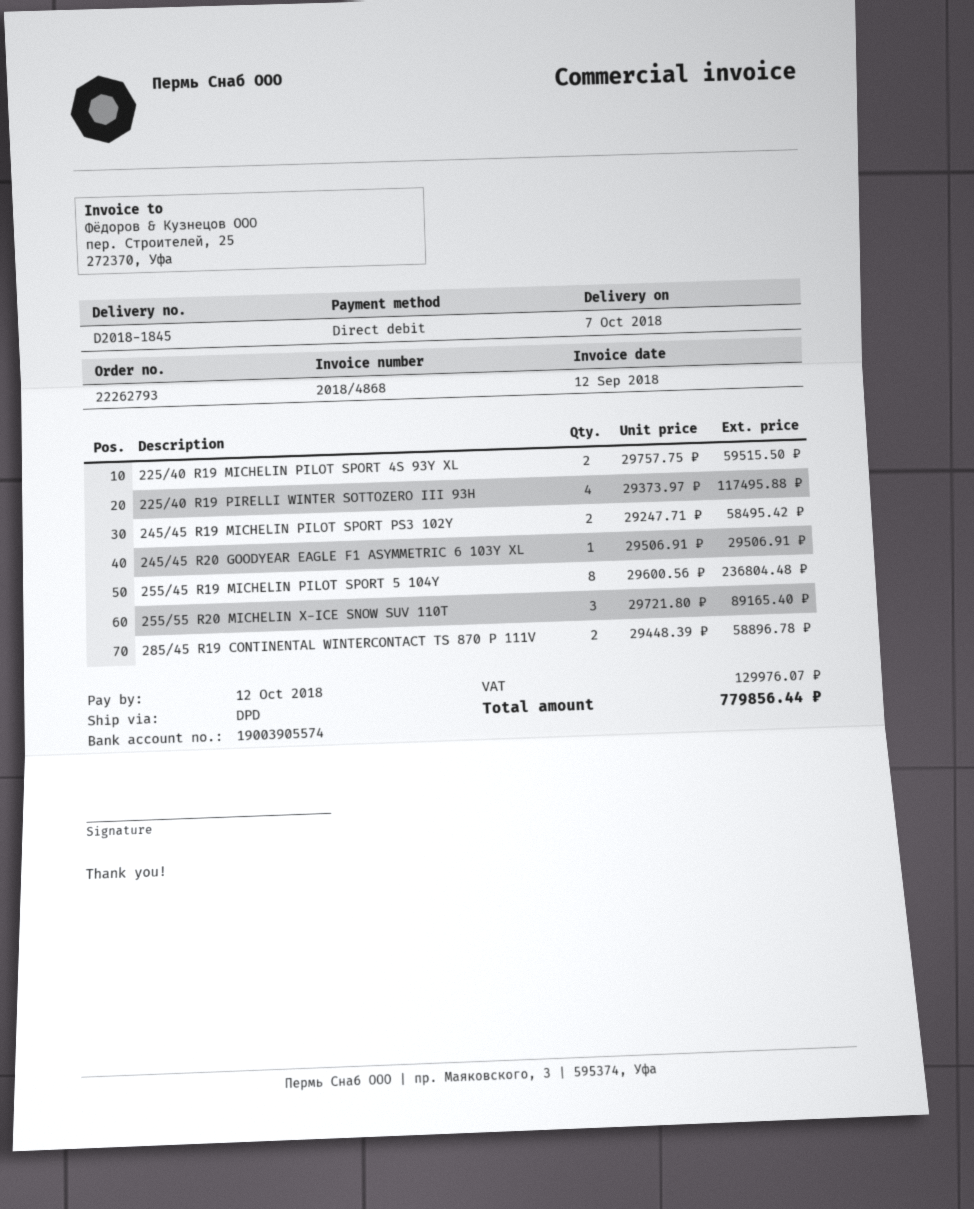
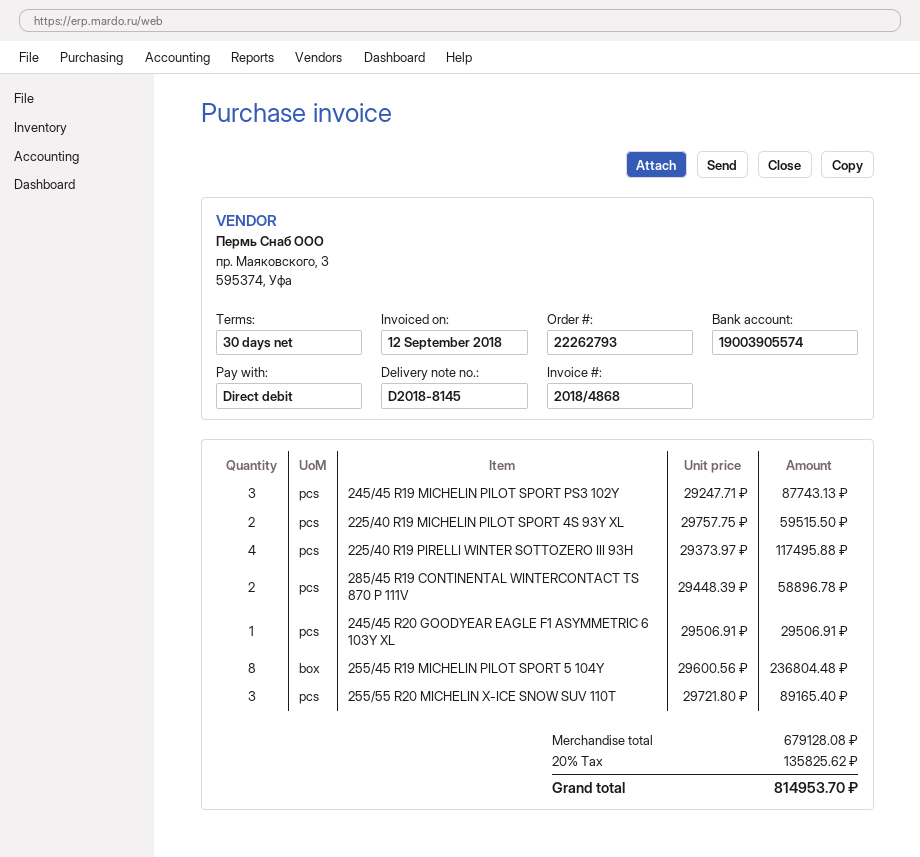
delivery note number: D2018-1845 -> D2018-8145
245/45 R19 MICHELIN PILOT SPORT PS3 102Y: 2 x 29247.71 = 58495.42 -> 3 x 29247.71 = 87743.13
tax: 129976.07 -> 135825.62
total: 779856.44 -> 814953.70

